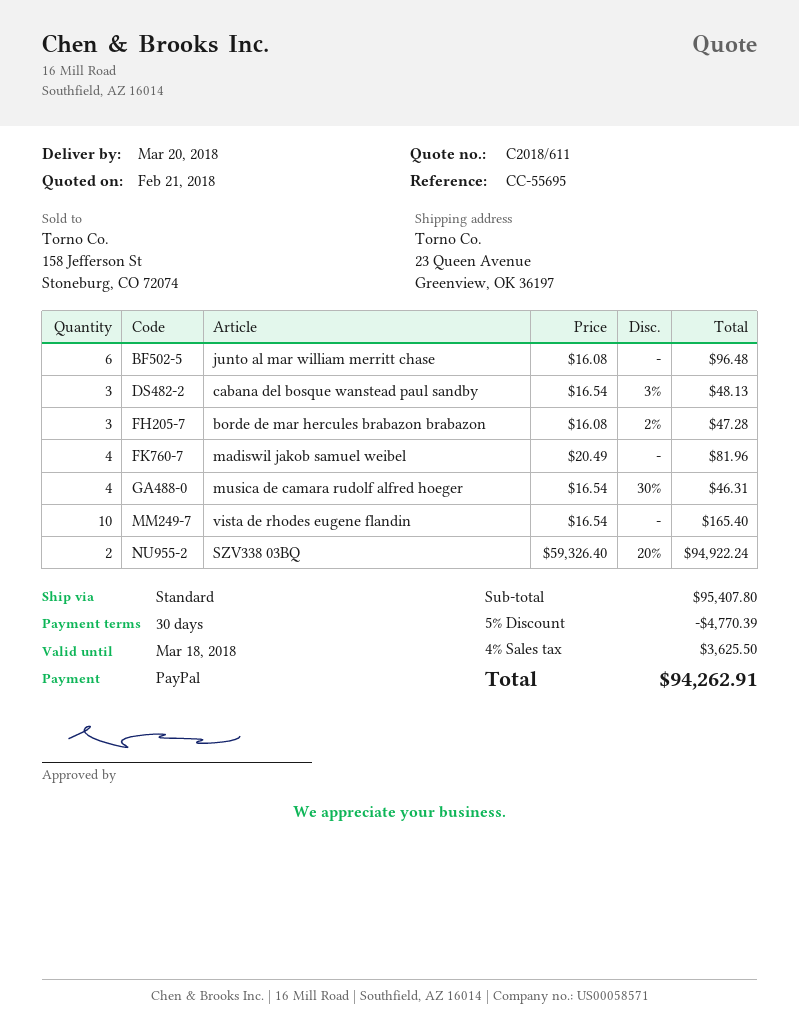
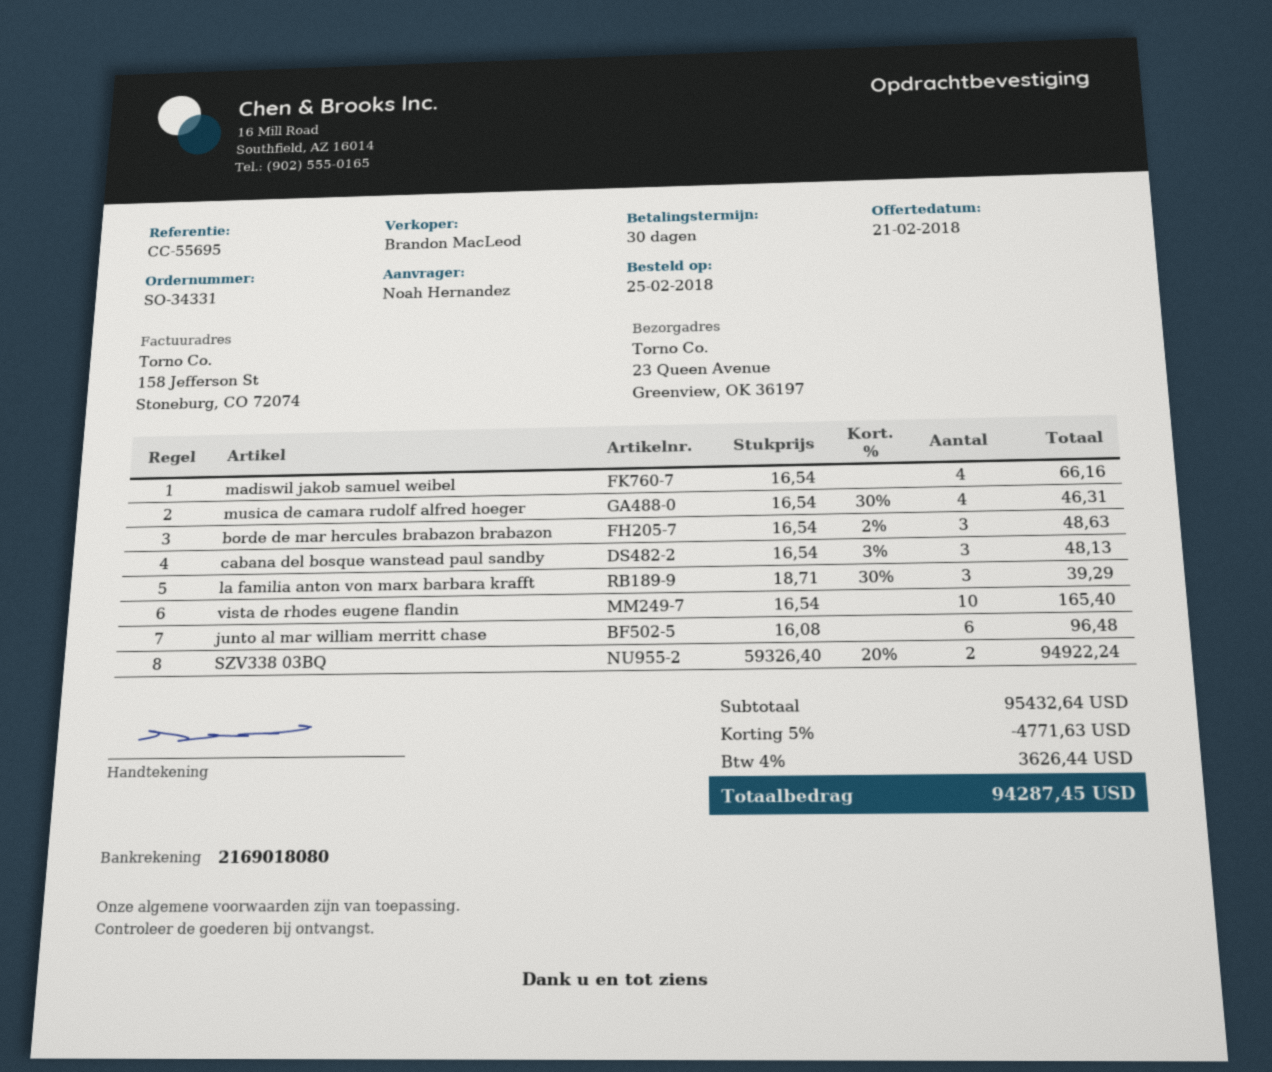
borde de mar hercules brabazon brabazon: 3 x 16.08 - 2% = 47.28 -> 3 x 16.54 - 2% = 48.63
madiswil jakob samuel weibel: 4 x 20.49 = 81.96 -> 4 x 16.54 = 66.16
la familia anton von marx barbara krafft: none -> 3 x 18.71 - 30% = 39.29
subtotal: 95407.80 -> 95432.64
discount: 5% = 4770.39 -> 5% = 4771.63
tax: 4% = 3625.50 -> 4% = 3626.44
total: 94262.91 -> 94287.45

